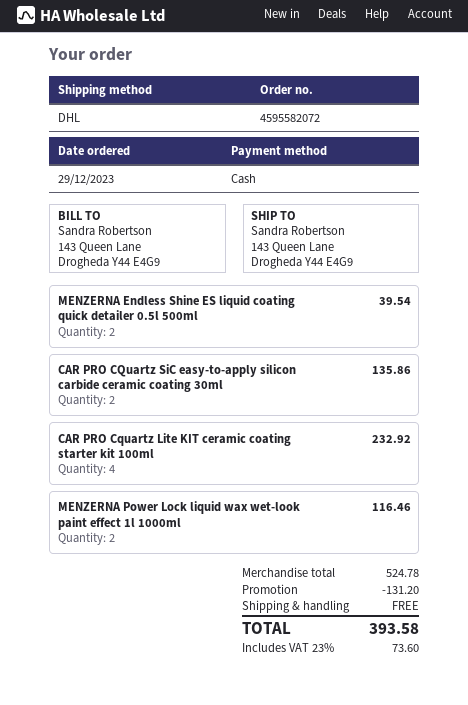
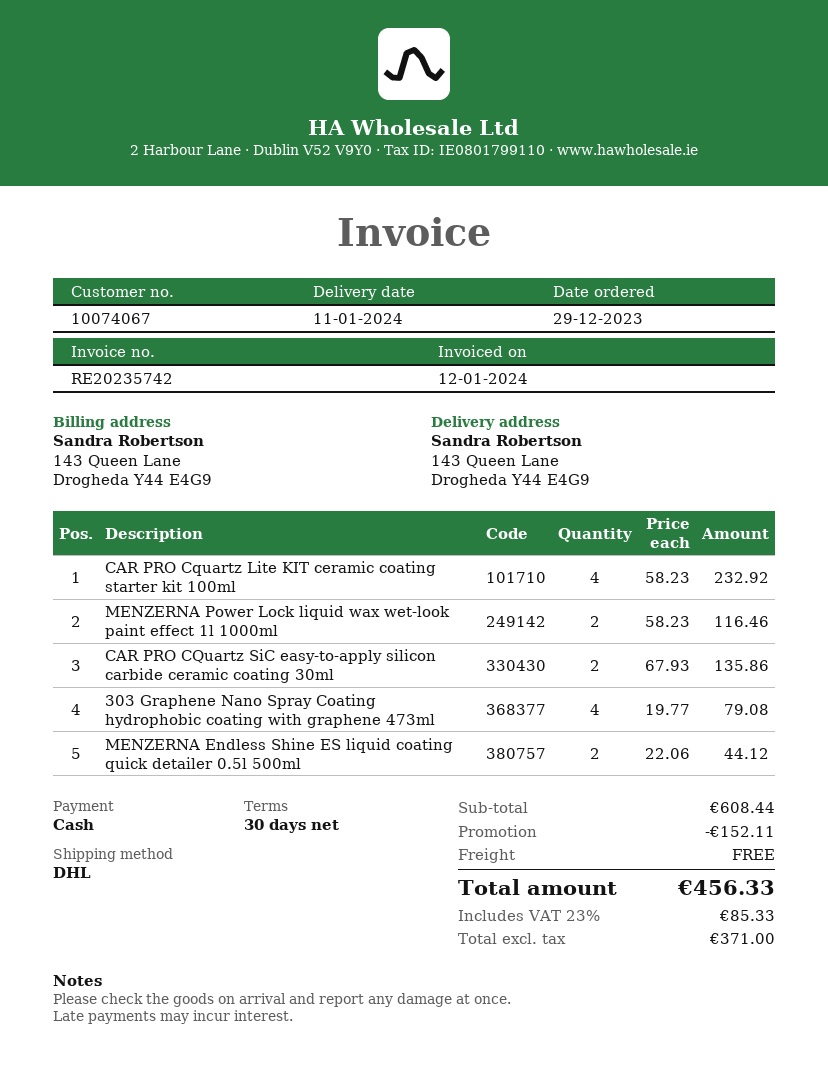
MENZERNA Endless Shine ES liquid coating quick detailer 0.5l 500ml: 2 for 39.54 -> 2 for 44.12
303 Graphene Nano Spray Coating hydrophobic coating with graphene 473ml: none -> 4 for 79.08
subtotal: 524.78 -> 608.44
discount: 131.20 -> 152.11
tax: 23% = 73.60 -> 23% = 85.33
total: 393.58 -> 456.33

